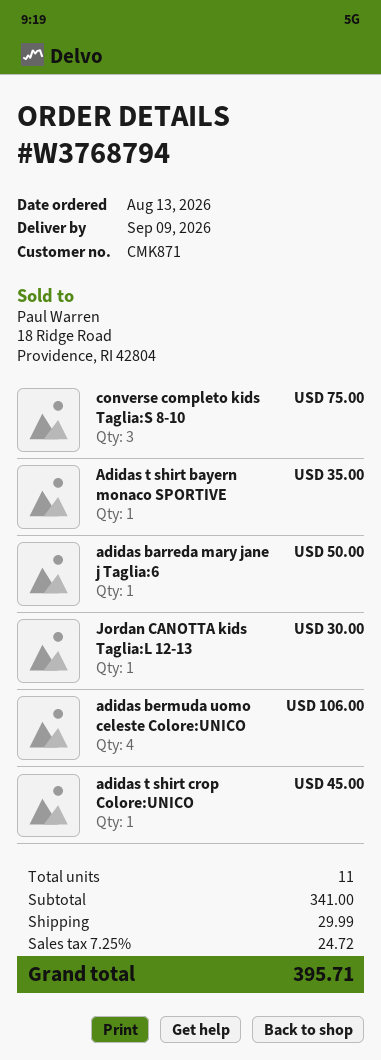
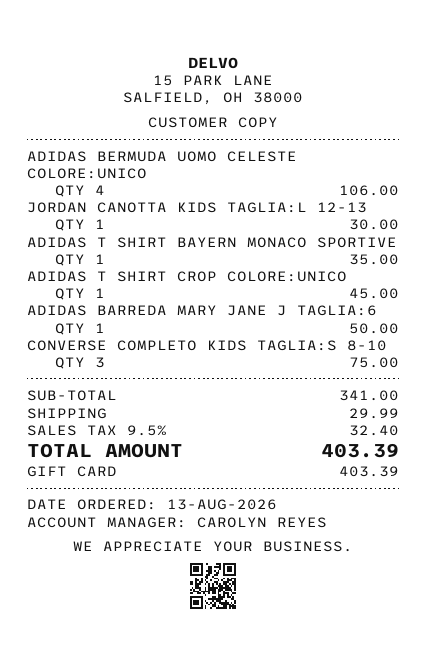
tax: 7.25% = 24.72 -> 9.5% = 32.40
total: 395.71 -> 403.39

